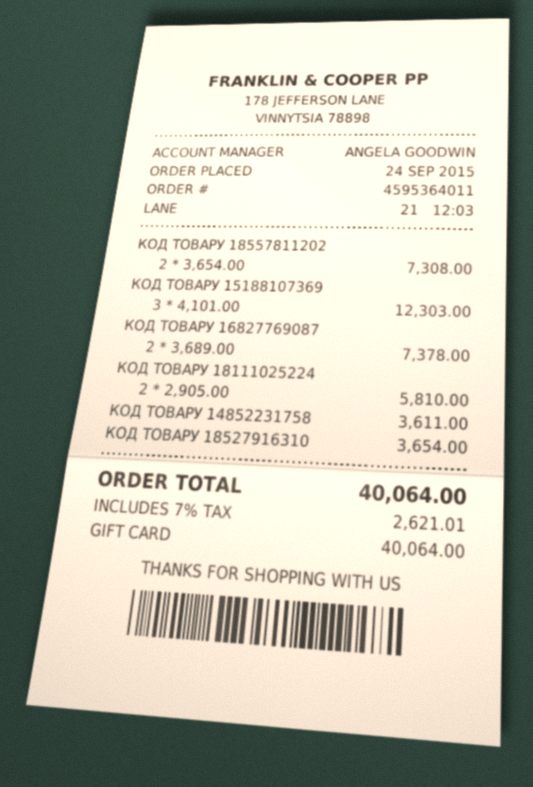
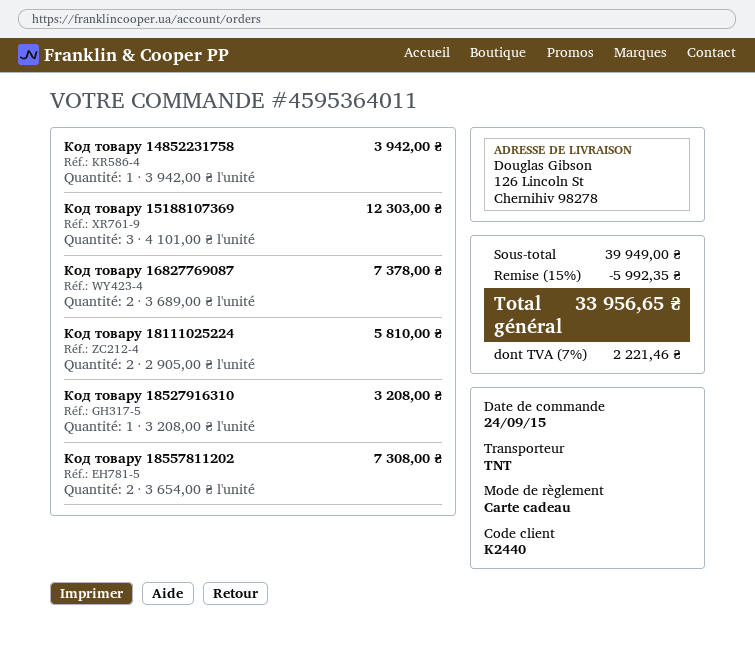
КОД ТОВАРУ 14852231758: 1 x 3611.00 = 3611.00 -> 1 x 3942.00 = 3942.00
КОД ТОВАРУ 18527916310: 1 x 3654.00 = 3654.00 -> 1 x 3208.00 = 3208.00
discount: none -> 15% = 5992.35
tax: 7% = 2621.01 -> 7% = 2221.46
total: 40064.00 -> 33956.65

